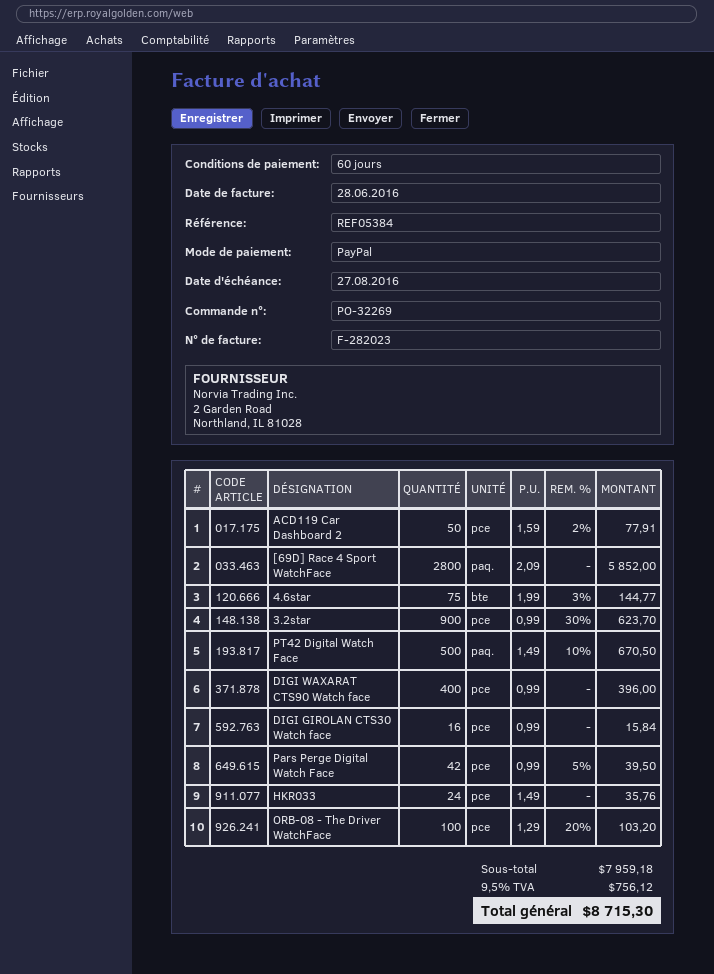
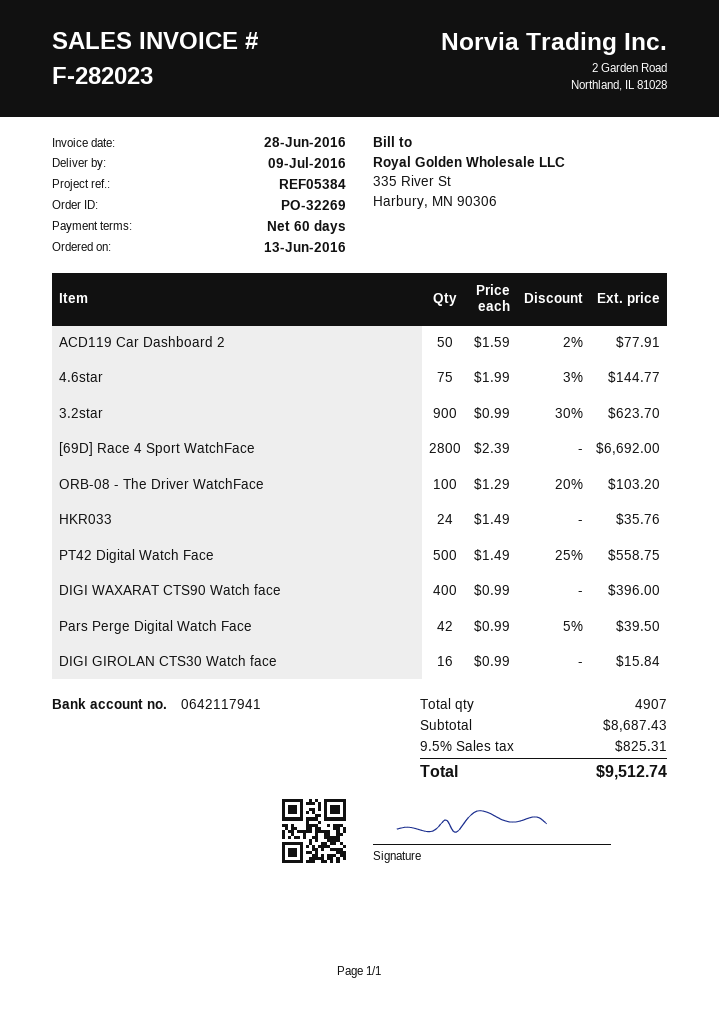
[69D] Race 4 Sport WatchFace: 2800 x 2.09 = 5852.00 -> 2800 x 2.39 = 6692.00
PT42 Digital Watch Face: 500 x 1.49 - 10% = 670.50 -> 500 x 1.49 - 25% = 558.75
subtotal: 7959.18 -> 8687.43
tax: 9.5% = 756.12 -> 9.5% = 825.31
total: 8715.30 -> 9512.74

